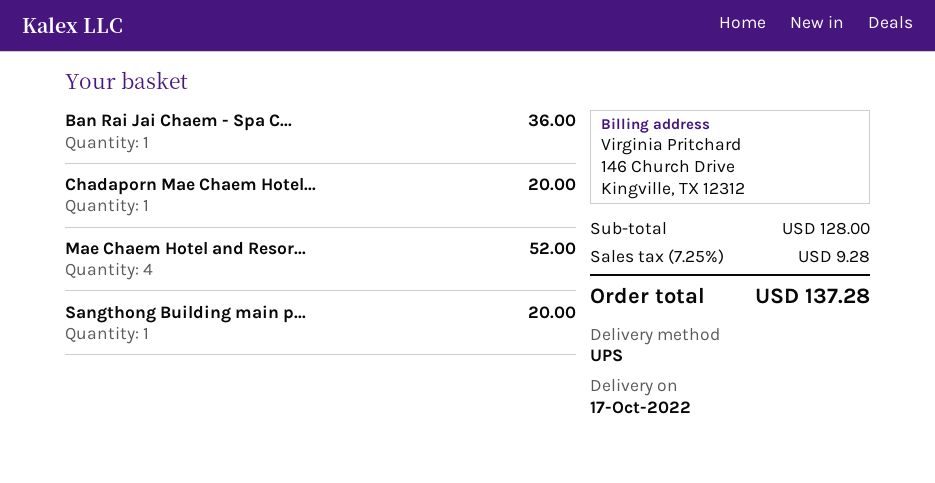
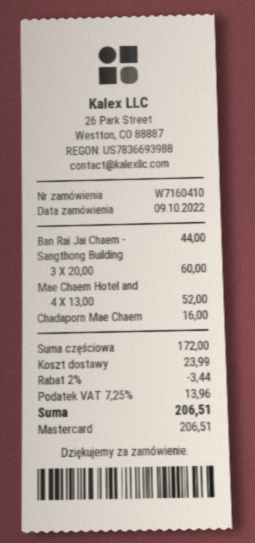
Ban Rai Jai Chaem - Spa C...: 1 for 36.00 -> 1 for 44.00
Chadaporn Mae Chaem Hotel...: 1 for 20.00 -> 1 for 16.00
Sangthong Building main p...: 1 for 20.00 -> 3 for 60.00
subtotal: 128.00 -> 172.00
discount: none -> 2% = 3.44
shipping: none -> 23.99
tax: 7.25% = 9.28 -> 7.25% = 13.96
total: 137.28 -> 206.51

